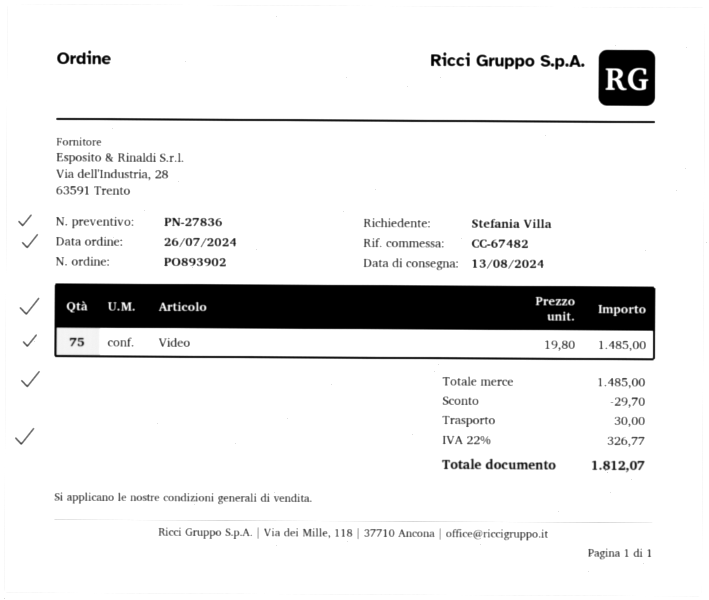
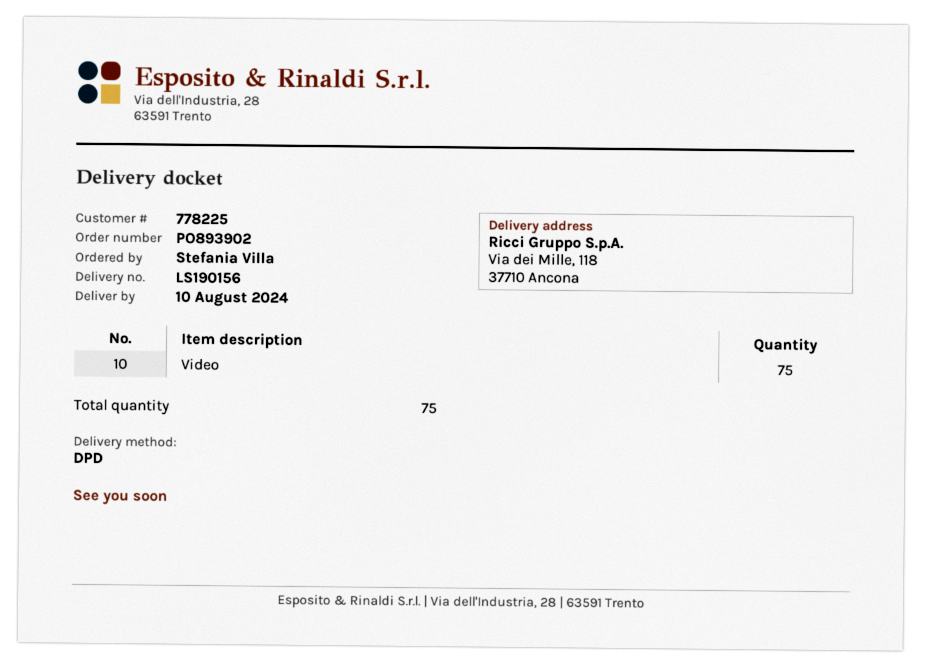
delivery date: 2024-08-13 -> 2024-08-10

